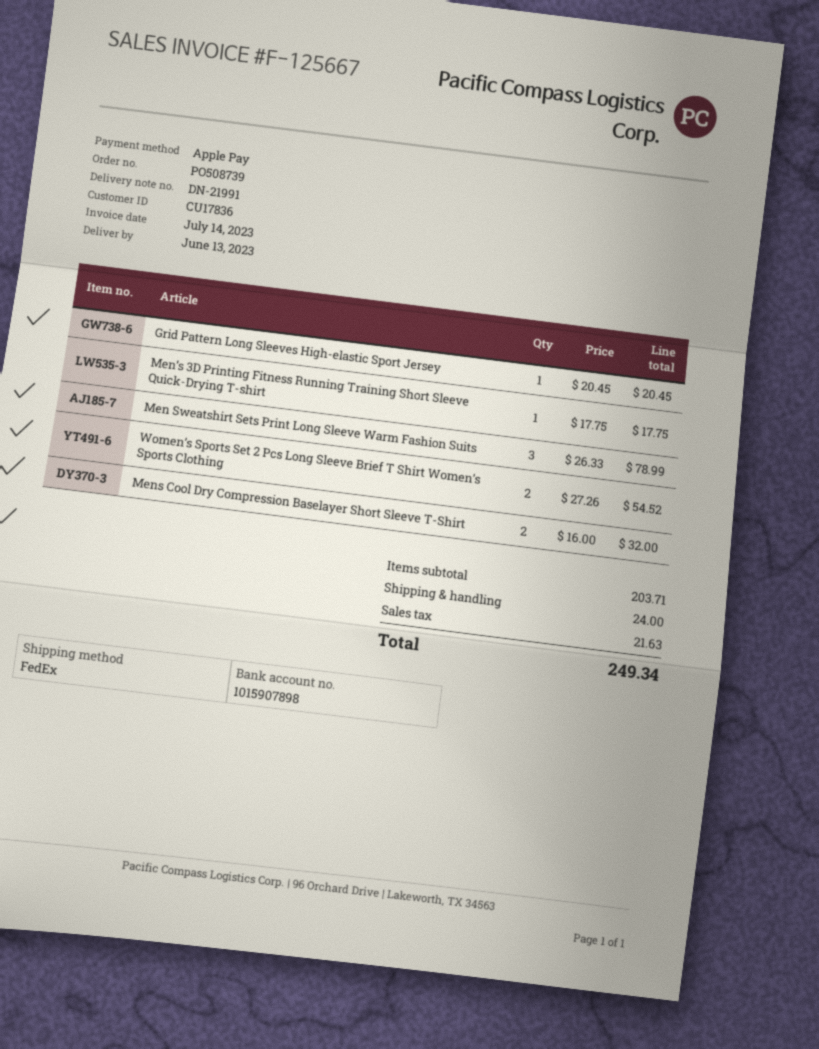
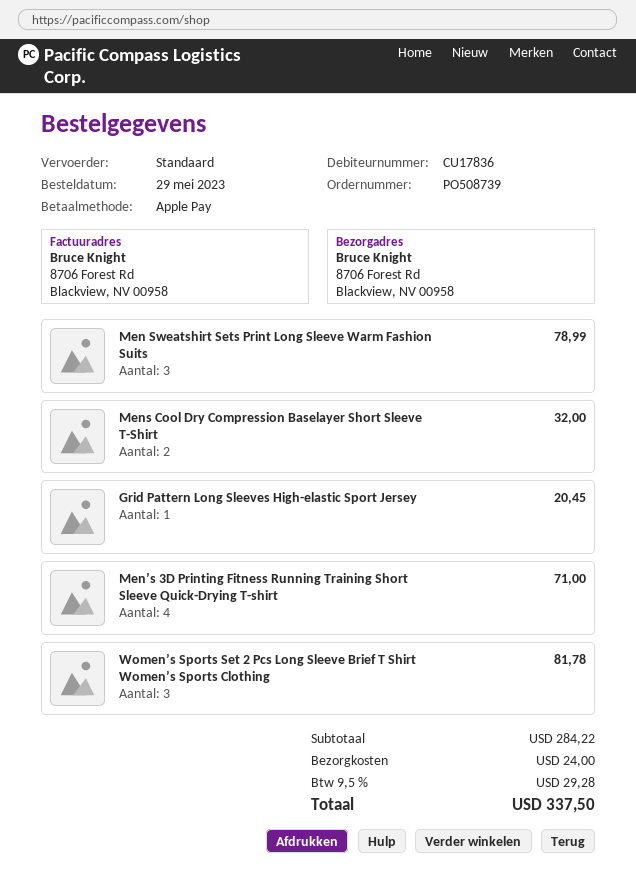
shipping method: FedEx -> standard
Men’s 3D Printing Fitness Running Training Short Sleeve Quick-Drying T-shirt: 1 for 17.75 -> 4 for 71.00
Women’s Sports Set 2 Pcs Long Sleeve Brief T Shirt Women’s Sports Clothing: 2 for 54.52 -> 3 for 81.78
subtotal: 203.71 -> 284.22
tax: 21.63 -> 29.28
total: 249.34 -> 337.50

